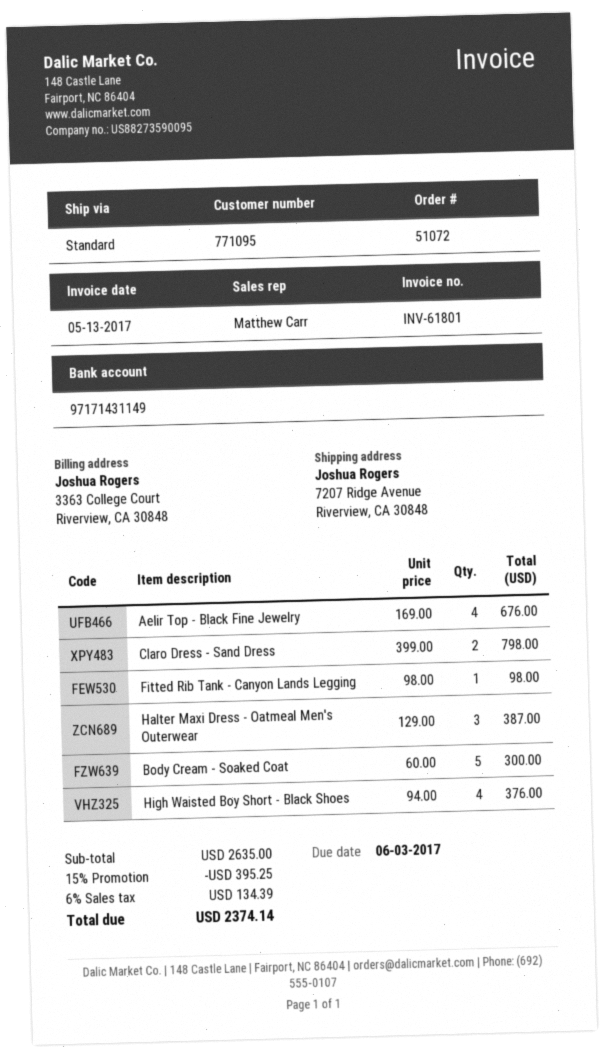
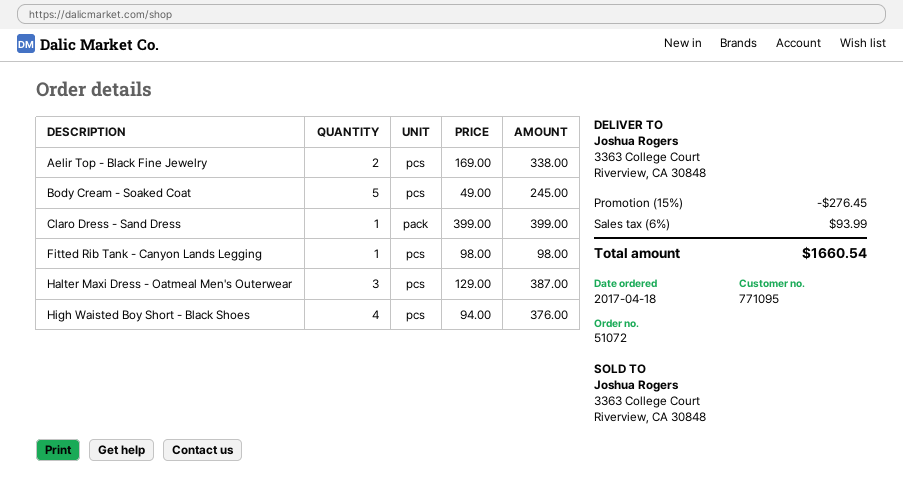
ship to: 7207 Ridge Avenue, Riverview, CA 30848 -> 3363 College Court, Riverview, CA 30848
Aelir Top - Black Fine Jewelry: 4 x 169.00 = 676.00 -> 2 x 169.00 = 338.00
Claro Dress - Sand Dress: 2 x 399.00 = 798.00 -> 1 x 399.00 = 399.00
Body Cream - Soaked Coat: 5 x 60.00 = 300.00 -> 5 x 49.00 = 245.00
discount: 15% = 395.25 -> 15% = 276.45
tax: 6% = 134.39 -> 6% = 93.99
total: 2374.14 -> 1660.54

